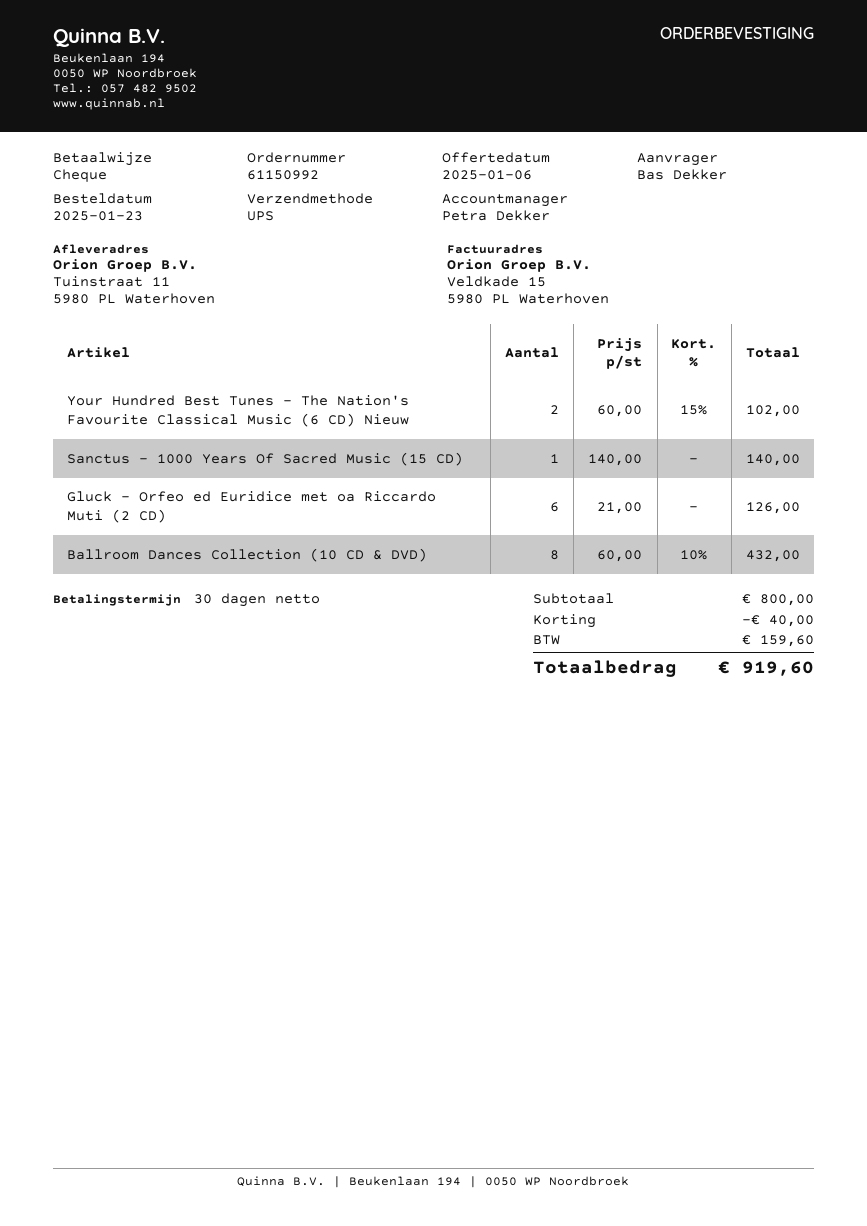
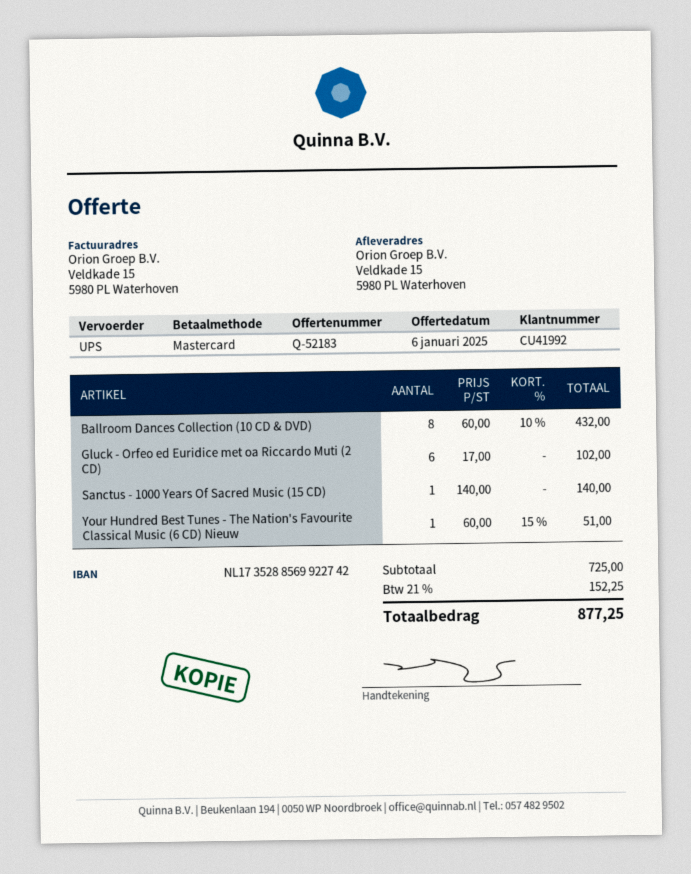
payment method: cheque -> Mastercard
ship to: Tuinstraat 11, 5980 PL Waterhoven -> Veldkade 15, 5980 PL Waterhoven
Your Hundred Best Tunes - The Nation's Favourite Classical Music (6 CD) Nieuw: 2 x 60.00 - 15% = 102.00 -> 1 x 60.00 - 15% = 51.00
Gluck - Orfeo ed Euridice met oa Riccardo Muti (2 CD): 6 x 21.00 = 126.00 -> 6 x 17.00 = 102.00
subtotal: 800.00 -> 725.00
discount: 40.00 -> none
tax: 159.60 -> 152.25
total: 919.60 -> 877.25

